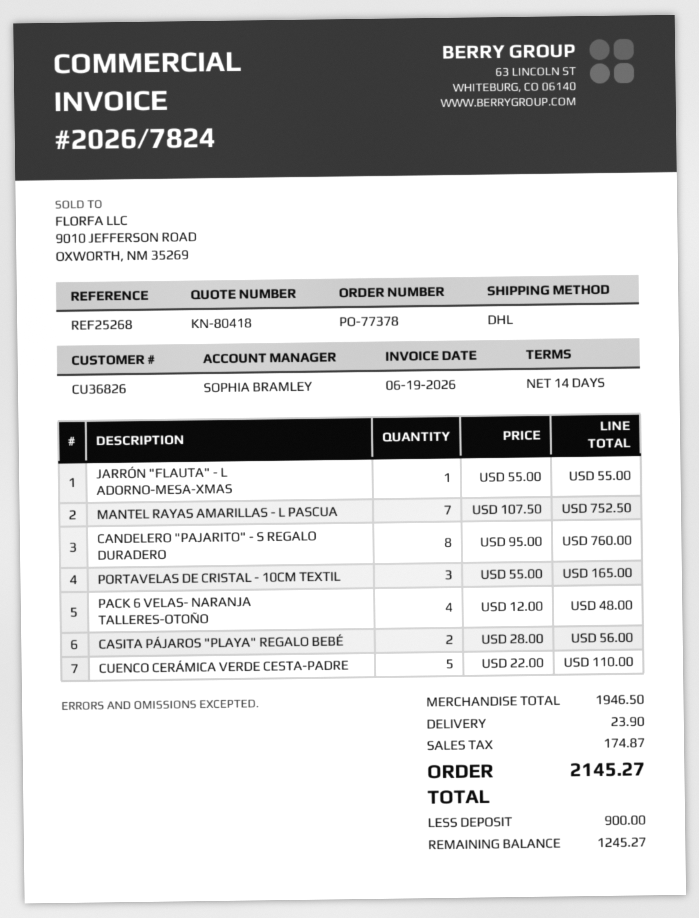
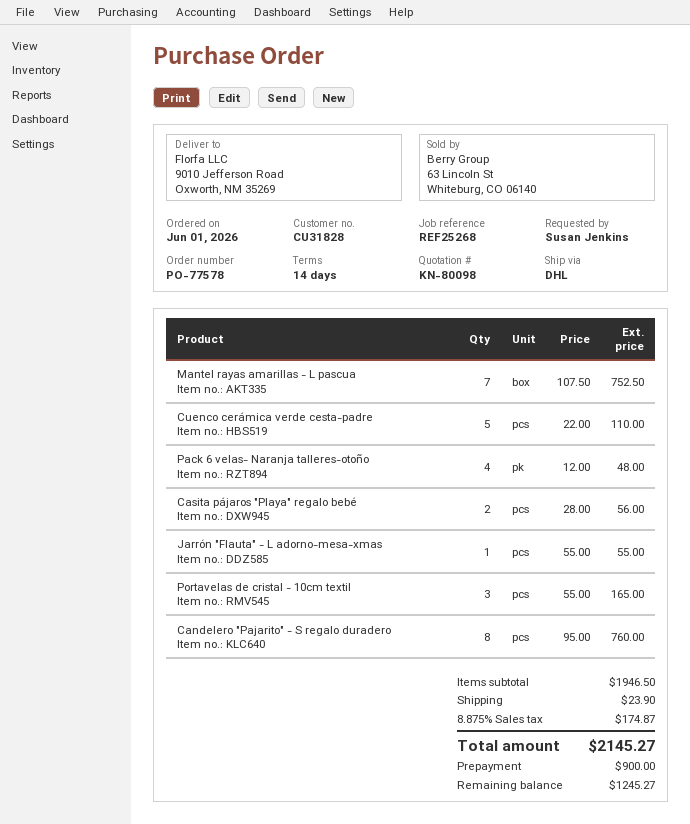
quote number: KN-80418 -> KN-80098
order number: PO-77378 -> PO-77578
customer number: CU36826 -> CU31828

